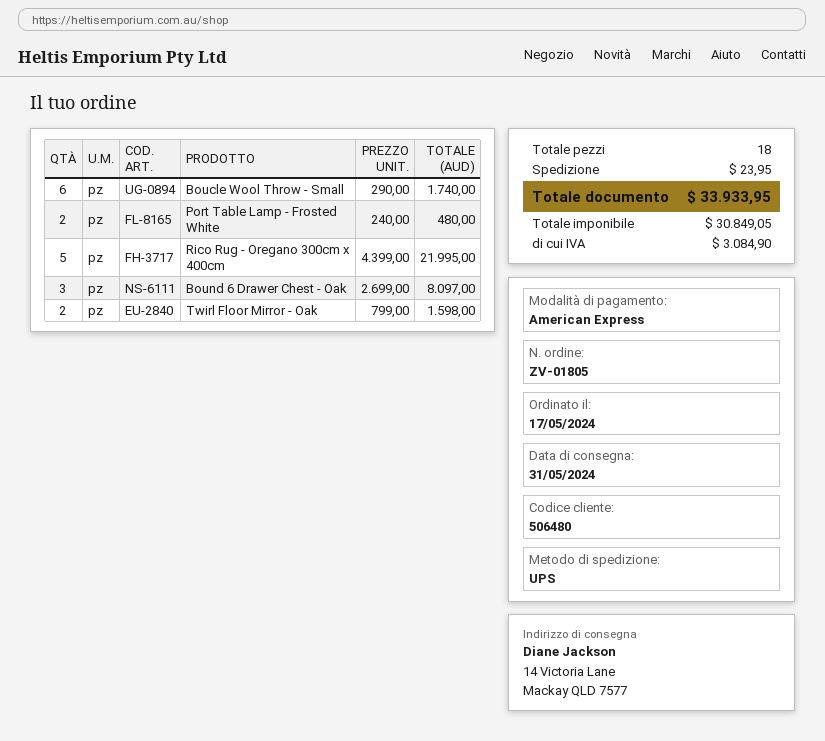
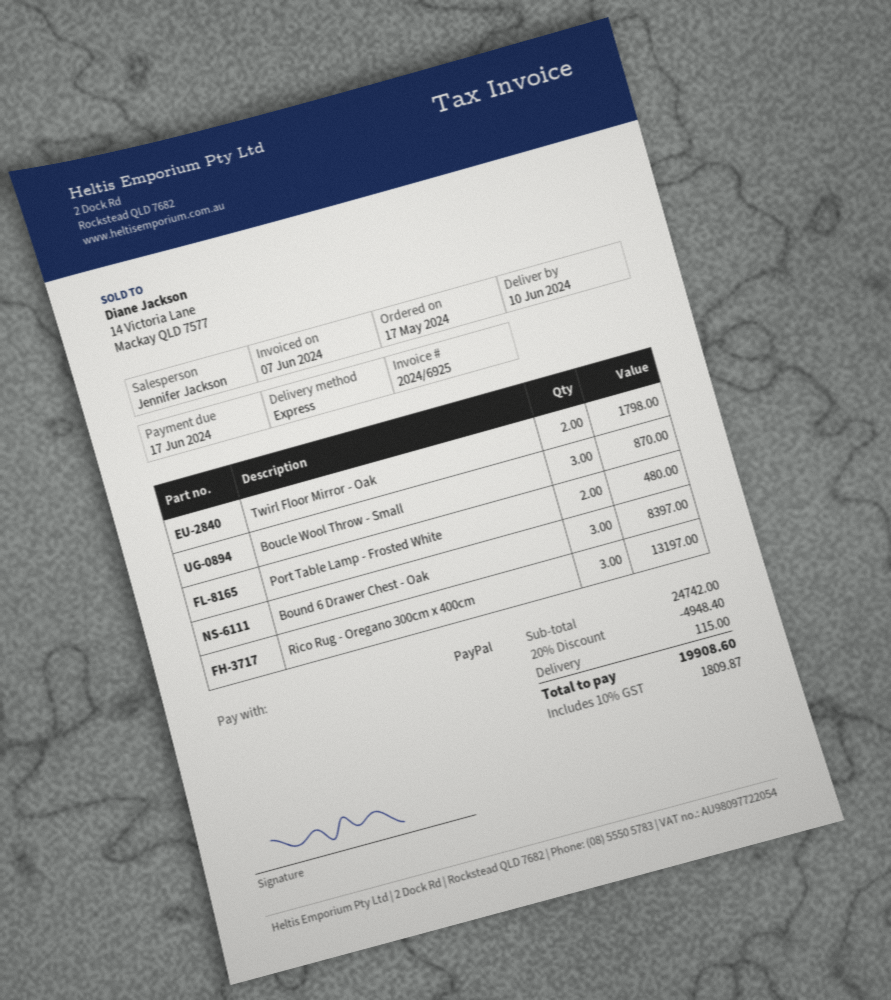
delivery date: 2024-05-31 -> 2024-06-10
payment method: American Express -> PayPal
shipping method: UPS -> express
Boucle Wool Throw - Small: 6 for 1740.00 -> 3 for 870.00
Rico Rug - Oregano 300cm x 400cm: 5 for 21995.00 -> 3 for 13197.00
Bound 6 Drawer Chest - Oak: 3 for 8097.00 -> 3 for 8397.00
Twirl Floor Mirror - Oak: 2 for 1598.00 -> 2 for 1798.00
discount: none -> 20% = 4948.40
shipping: 23.95 -> 115.00
tax: 3084.90 -> 1809.87
total: 33933.95 -> 19908.60

